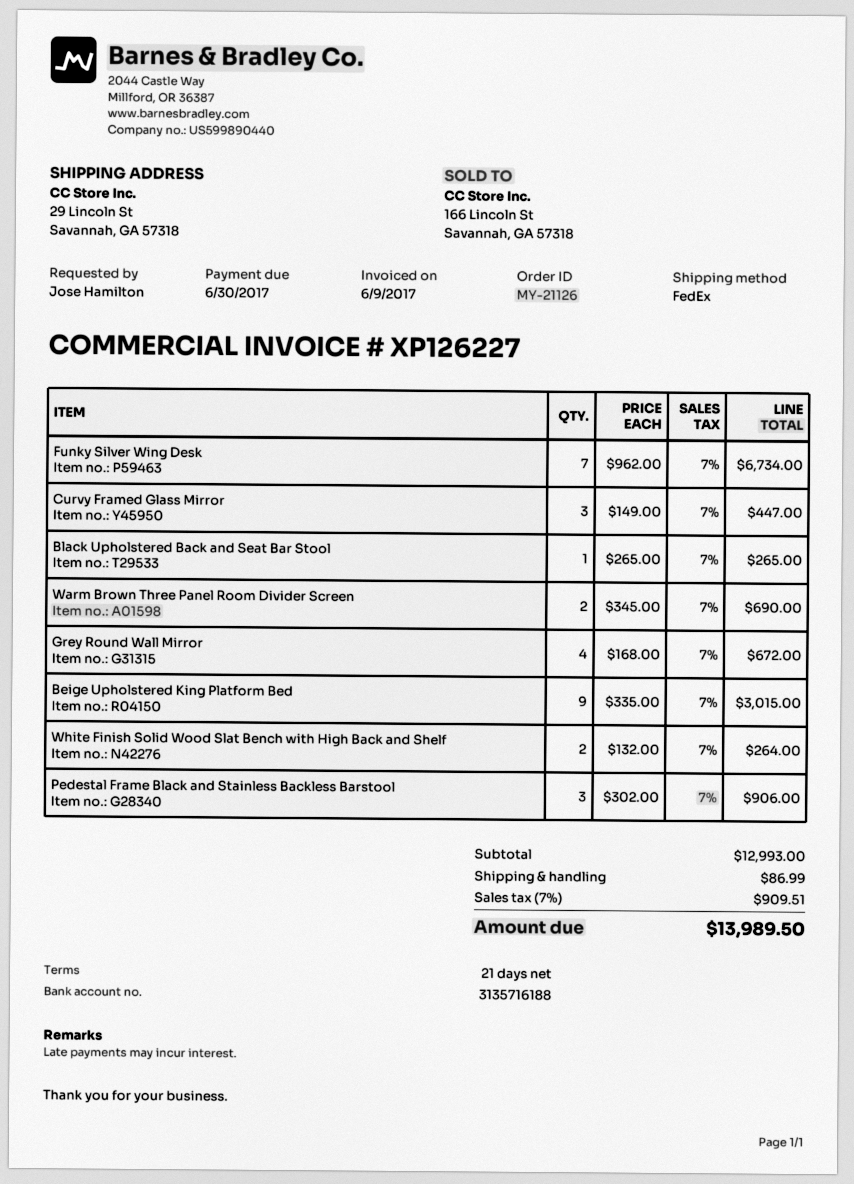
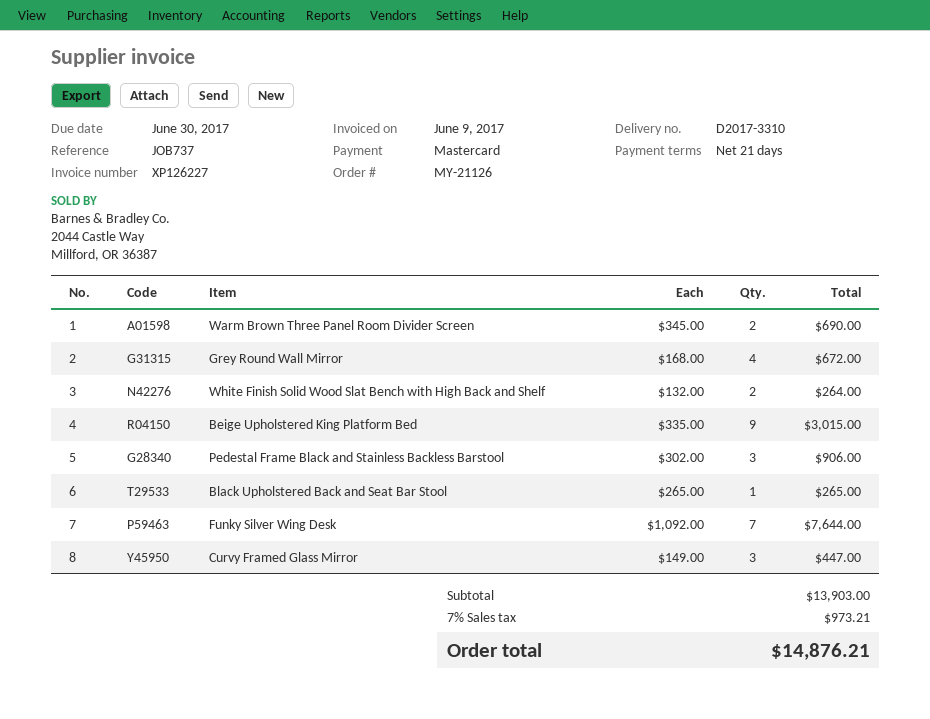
Funky Silver Wing Desk: 7 x 962.00 = 6734.00 -> 7 x 1092.00 = 7644.00
subtotal: 12993.00 -> 13903.00
shipping: 86.99 -> none
tax: 7% = 909.51 -> 7% = 973.21
total: 13989.50 -> 14876.21

